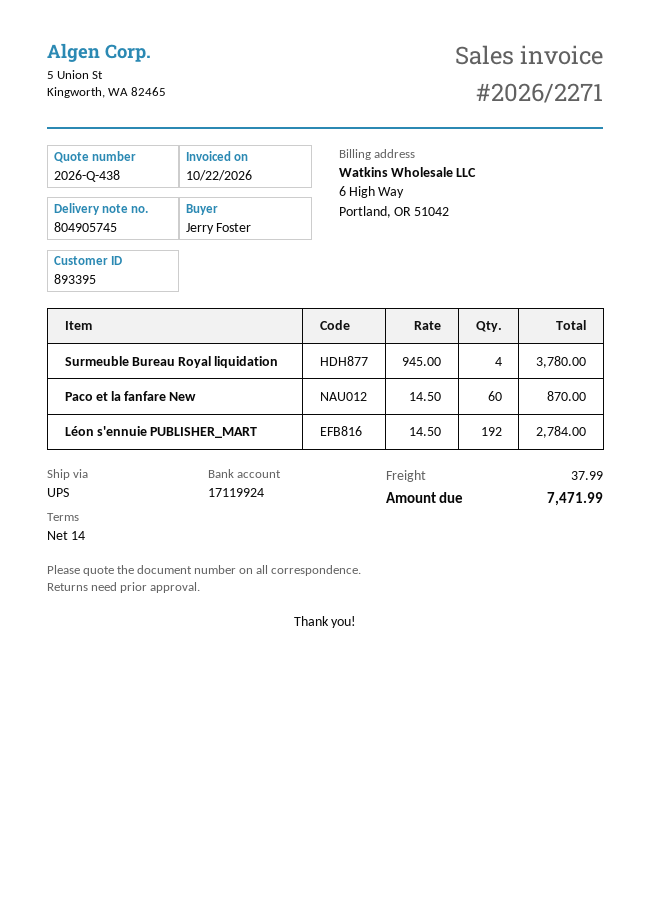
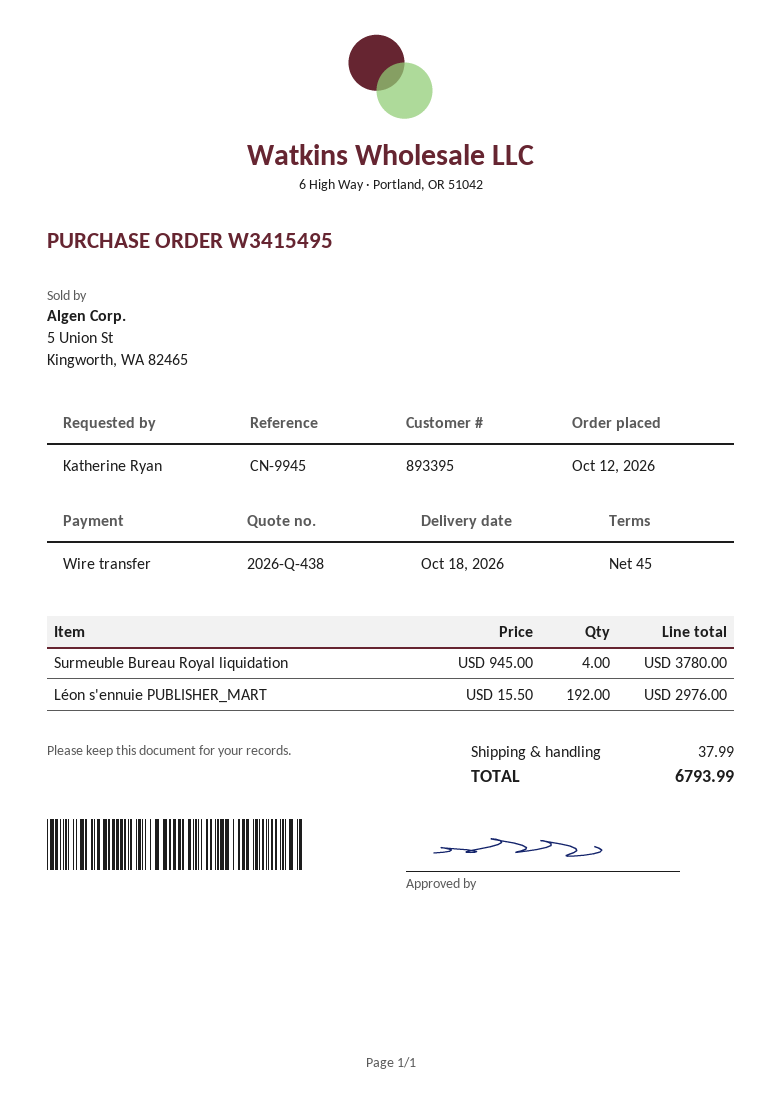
payment terms: 14 days -> 45 days
ordered by: Jerry Foster -> Katherine Ryan
Paco et la fanfare New: 60 x 14.50 = 870.00 -> none
Léon s'ennuie PUBLISHER_MART: 192 x 14.50 = 2784.00 -> 192 x 15.50 = 2976.00
total: 7471.99 -> 6793.99

